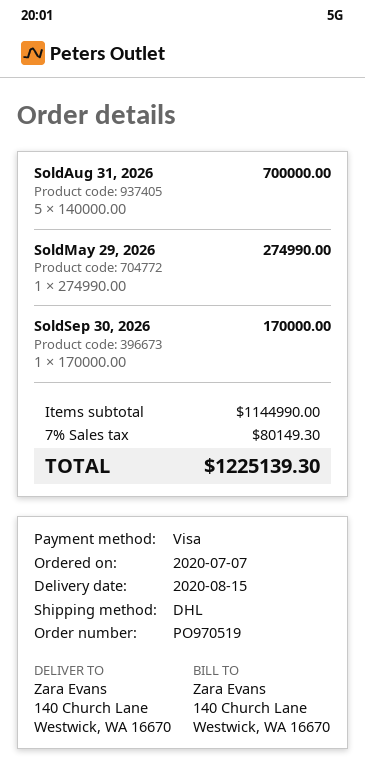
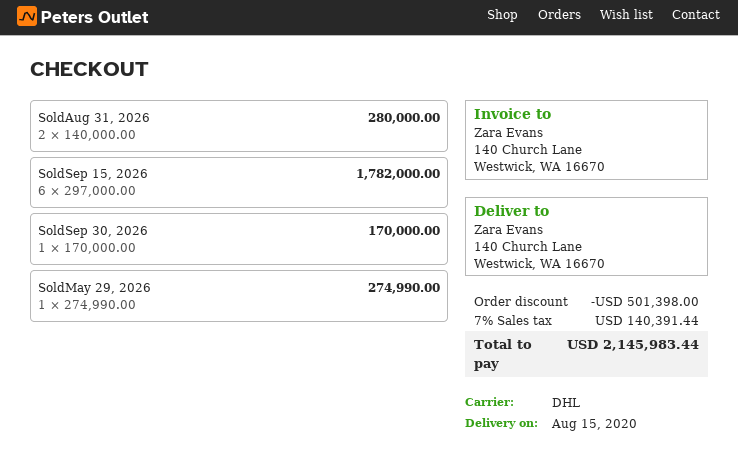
SoldAug 31, 2026: 5 x 140000.00 = 700000.00 -> 2 x 140000.00 = 280000.00
SoldSep 15, 2026: none -> 6 x 297000.00 = 1782000.00
discount: none -> 501398.00
tax: 7% = 80149.30 -> 7% = 140391.44
total: 1225139.30 -> 2145983.44

